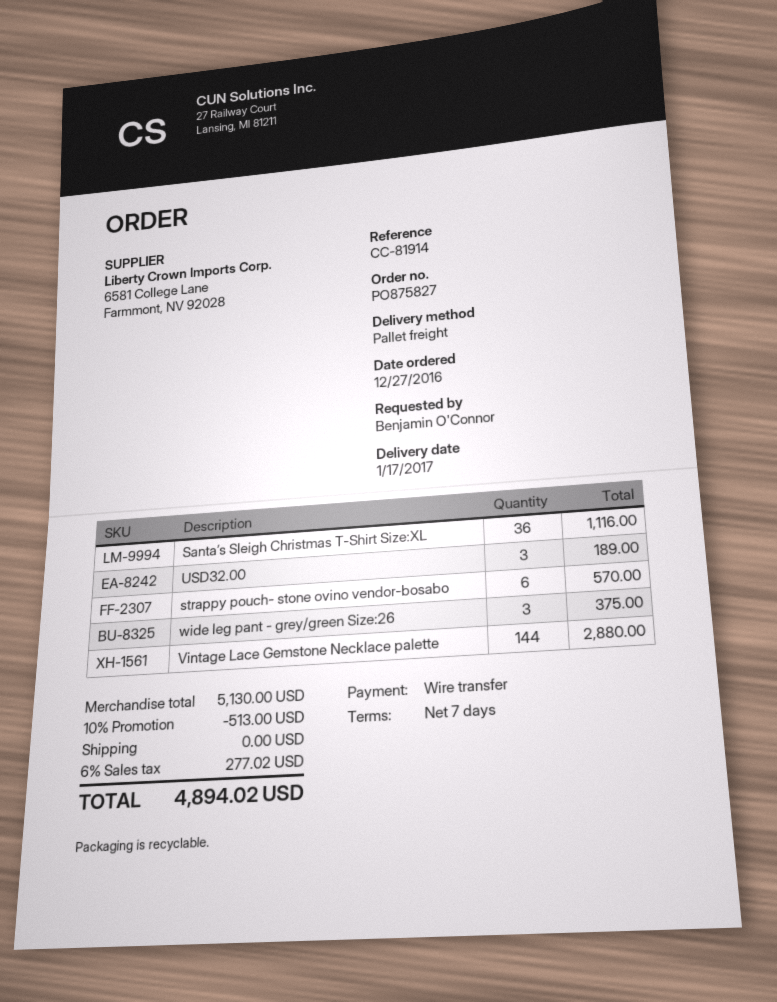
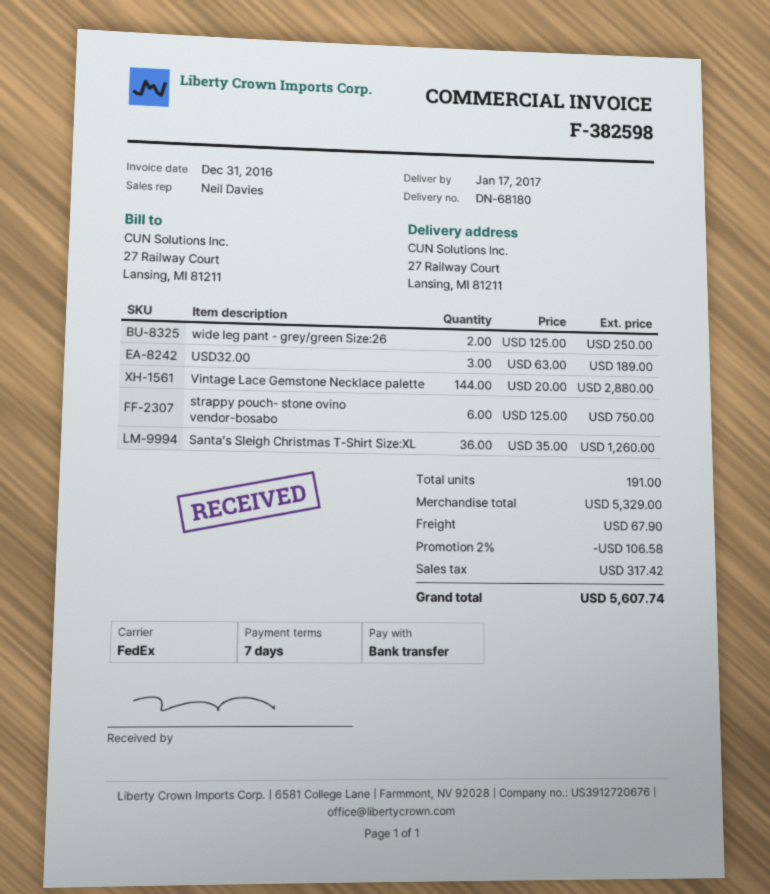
shipping method: pallet freight -> FedEx
Santa’s Sleigh Christmas T-Shirt Size:XL: 36 for 1116.00 -> 36 for 1260.00
strappy pouch- stone ovino vendor-bosabo: 6 for 570.00 -> 6 for 750.00
wide leg pant - grey/green Size:26: 3 for 375.00 -> 2 for 250.00
subtotal: 5130.00 -> 5329.00
discount: 10% = 513.00 -> 2% = 106.58
shipping: 0.00 -> 67.90
tax: 277.02 -> 317.42
total: 4894.02 -> 5607.74

